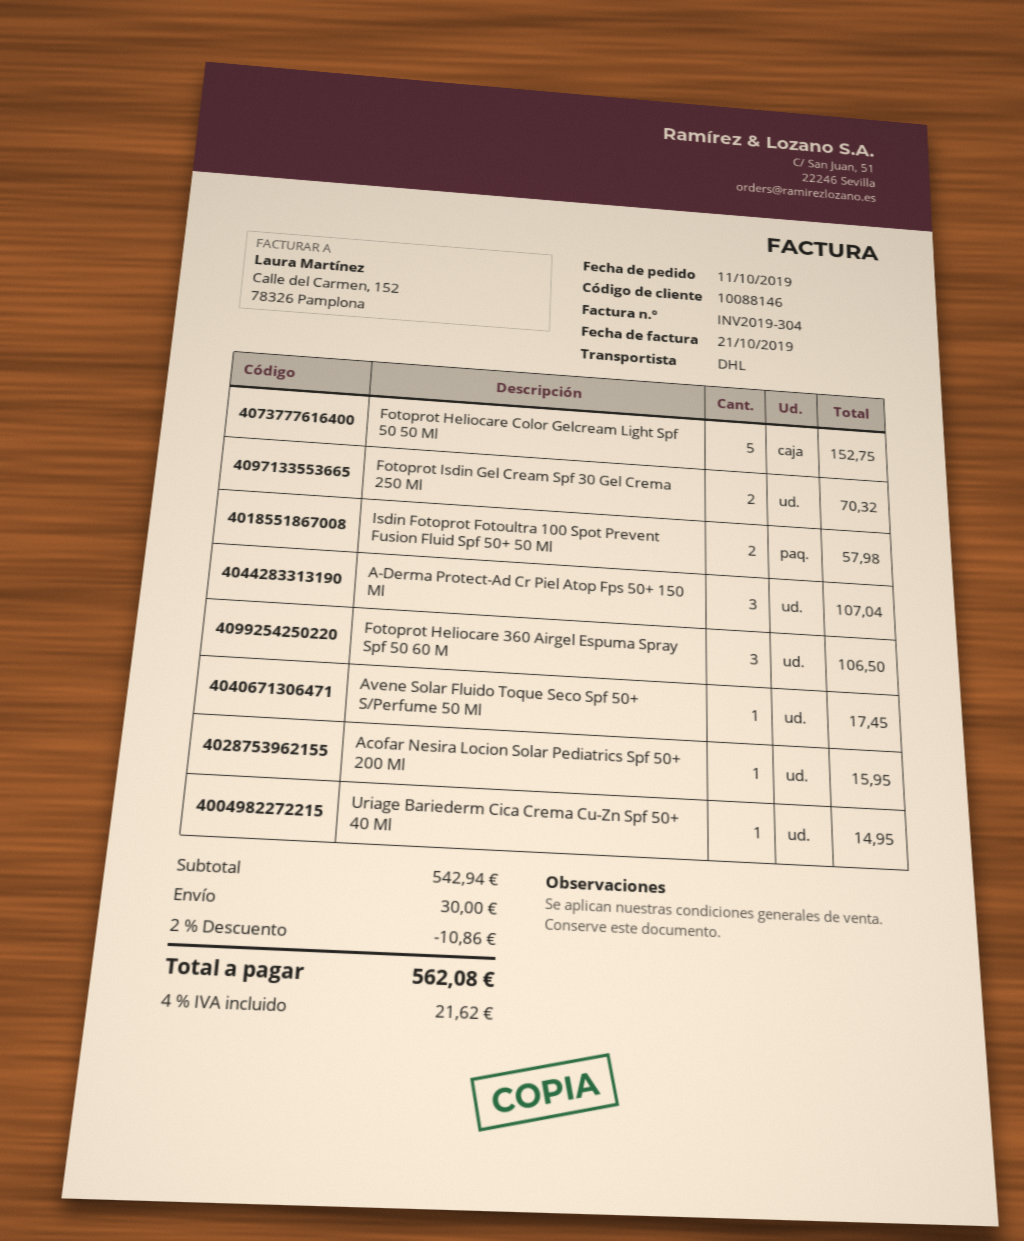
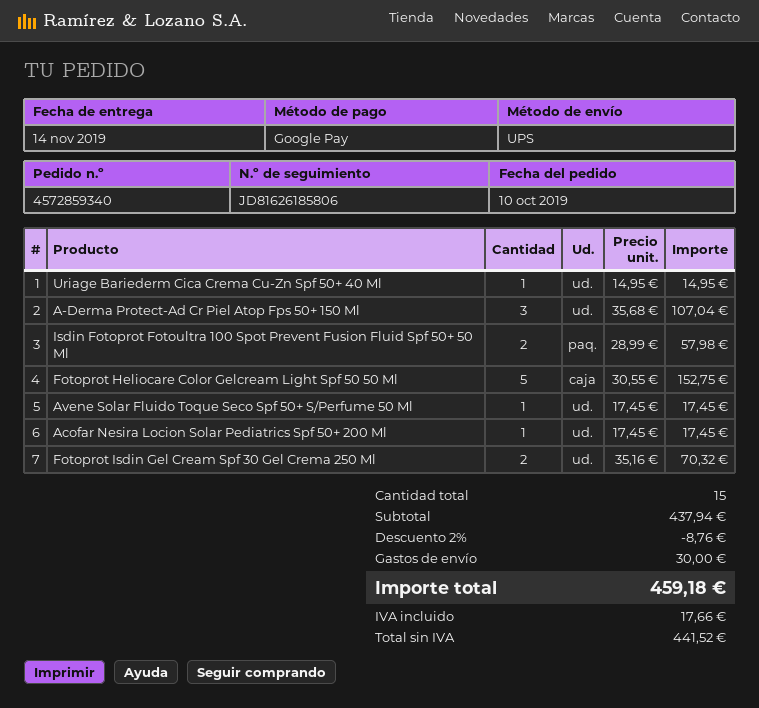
order date: 2019-10-11 -> 2019-10-10
shipping method: DHL -> UPS
Fotoprot Heliocare 360 Airgel Espuma Spray Spf 50 60 M: 3 for 106.50 -> none
Acofar Nesira Locion Solar Pediatrics Spf 50+ 200 Ml: 1 for 15.95 -> 1 for 17.45
subtotal: 542.94 -> 437.94
discount: 2% = 10.86 -> 2% = 8.76
tax: 21.62 -> 17.66
total: 562.08 -> 459.18

